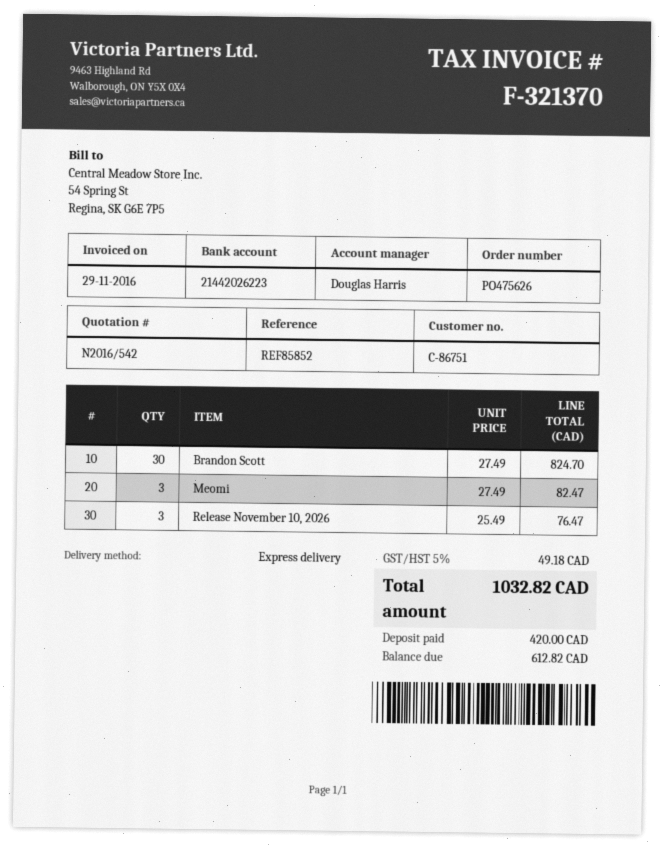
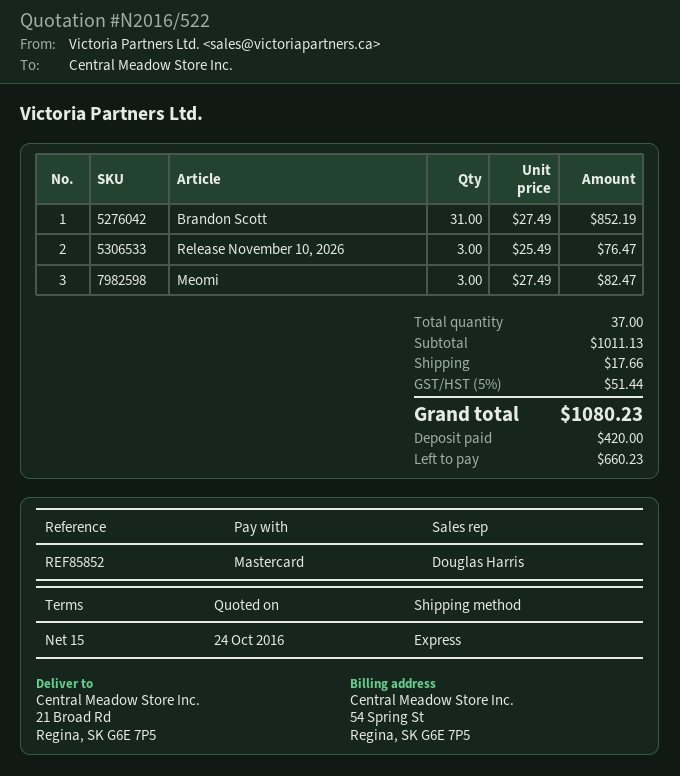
quote number: N2016/542 -> N2016/522
Brandon Scott: 30 x 27.49 = 824.70 -> 31 x 27.49 = 852.19
shipping: none -> 17.66
tax: 5% = 49.18 -> 5% = 51.44
total: 1032.82 -> 1080.23
balance: 612.82 -> 660.23

